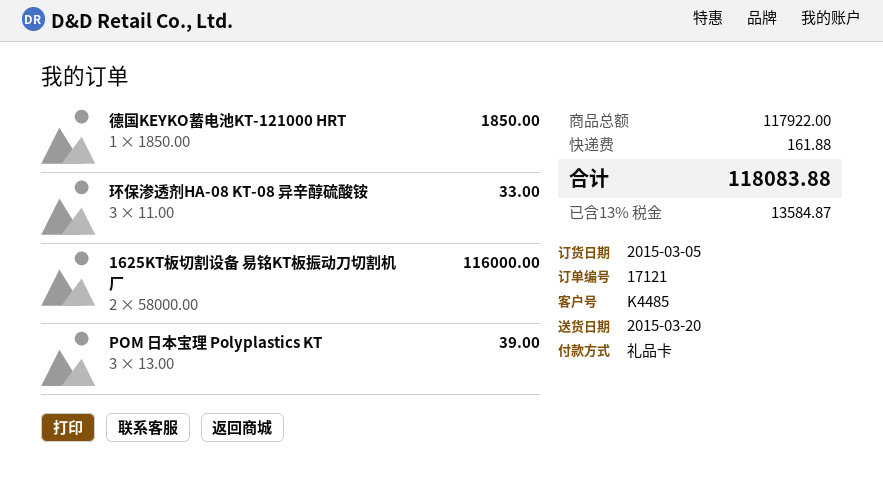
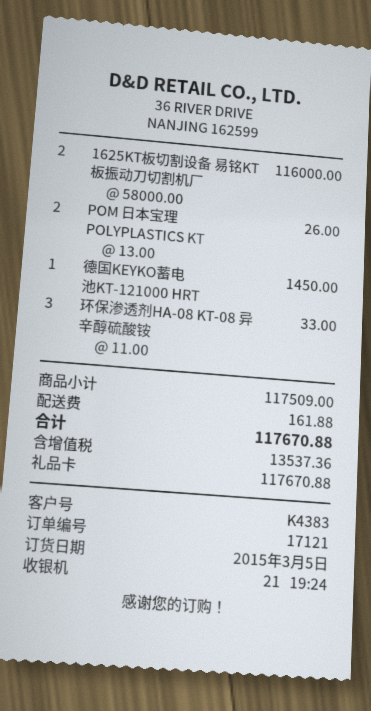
customer number: K4485 -> K4383
德国KEYKO蓄电池KT-121000 HRT: 1 x 1850.00 = 1850.00 -> 1 x 1450.00 = 1450.00
POM 日本宝理 Polyplastics KT: 3 x 13.00 = 39.00 -> 2 x 13.00 = 26.00
subtotal: 117922.00 -> 117509.00
tax: 13584.87 -> 13537.36
total: 118083.88 -> 117670.88

